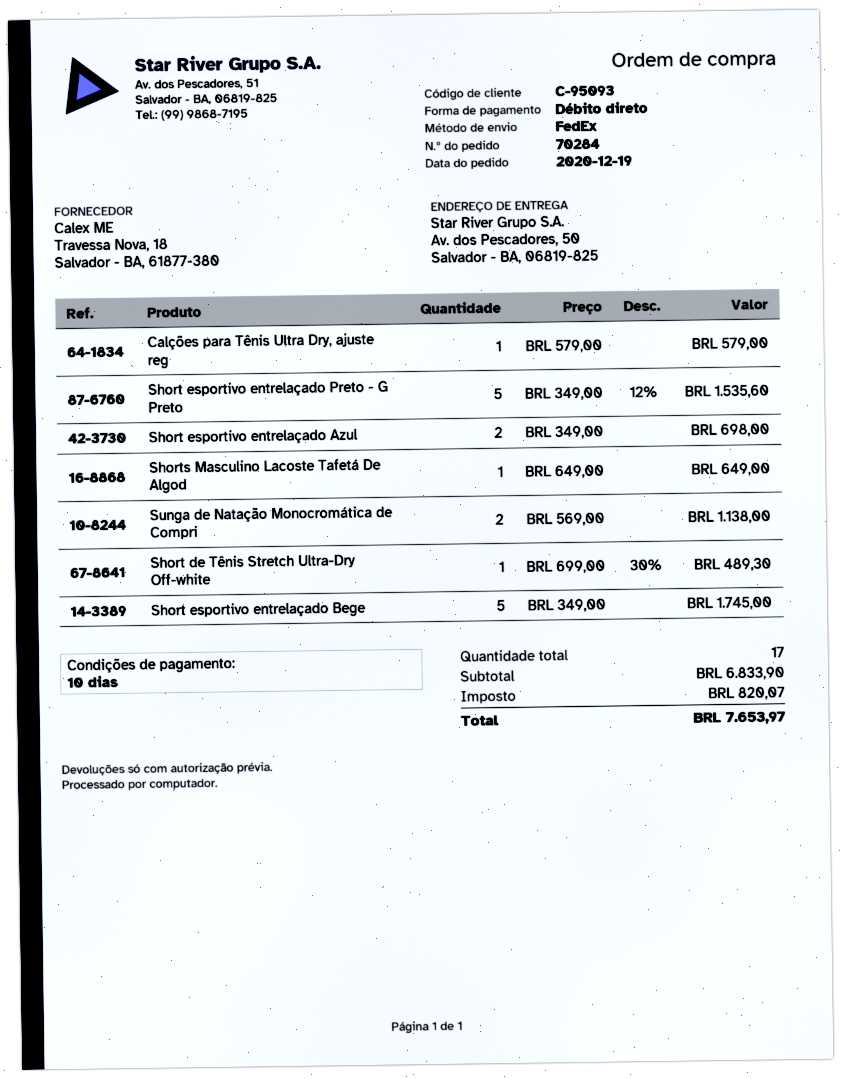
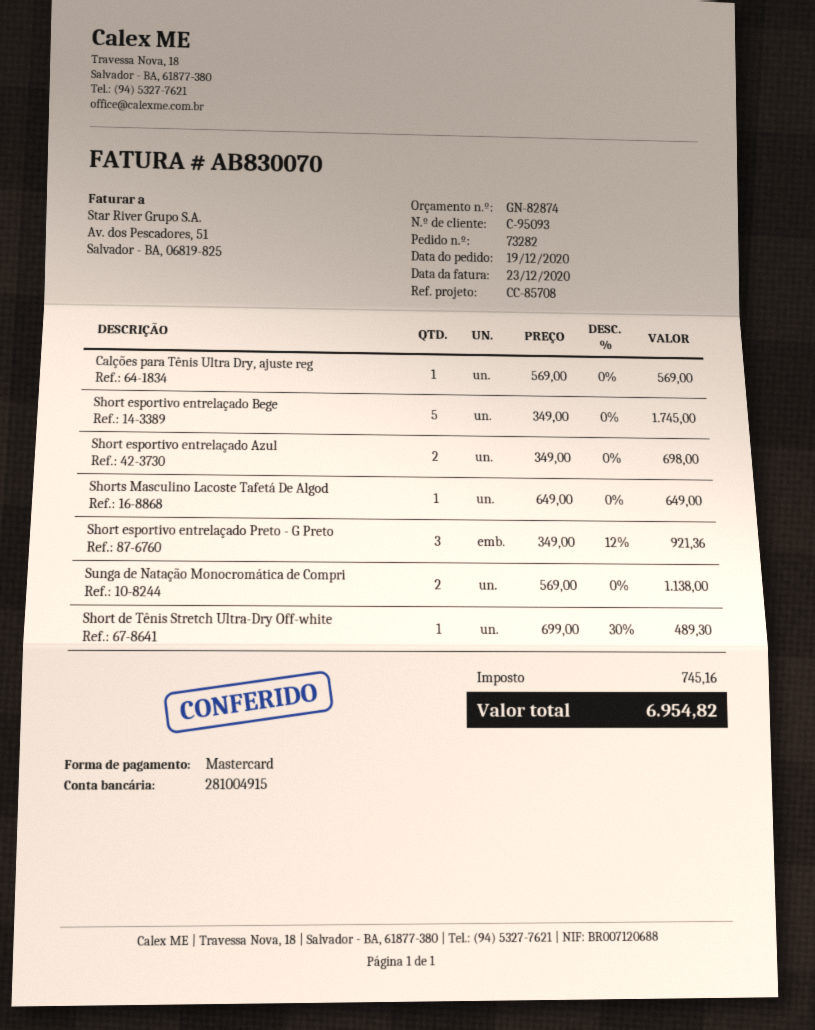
order number: 70284 -> 73282
payment method: direct debit -> Mastercard
Calções para Tênis Ultra Dry, ajuste reg: 1 x 579.00 = 579.00 -> 1 x 569.00 = 569.00
Short esportivo entrelaçado Preto - G Preto: 5 x 349.00 - 12% = 1535.60 -> 3 x 349.00 - 12% = 921.36
tax: 820.07 -> 745.16
total: 7653.97 -> 6954.82

